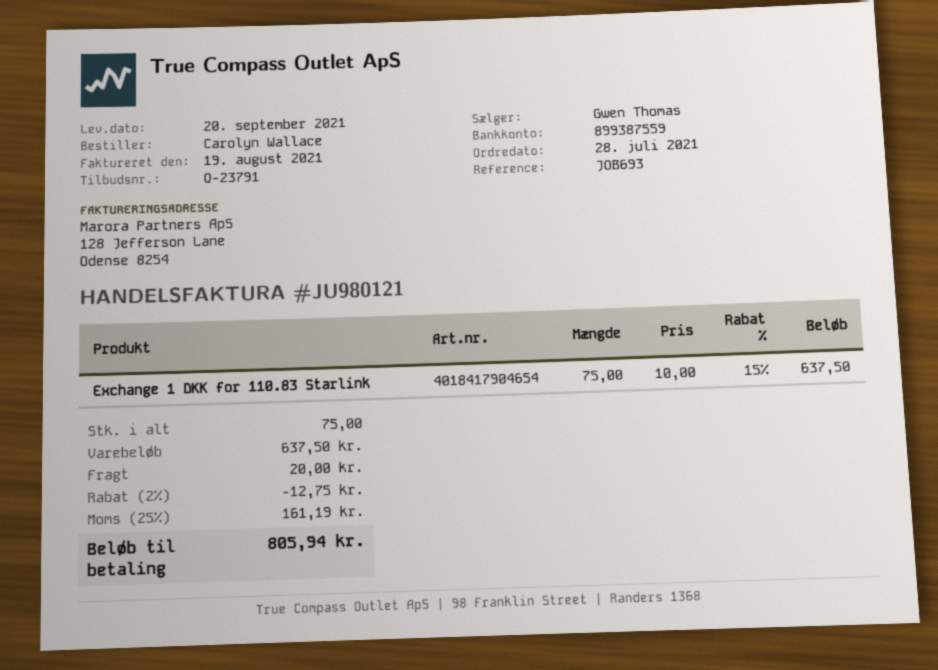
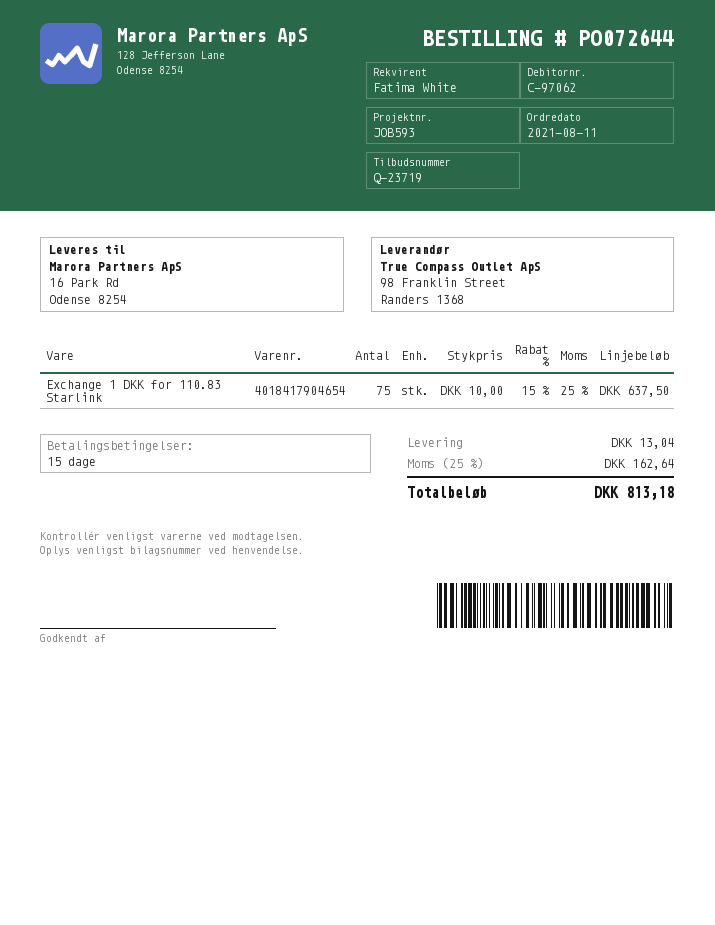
quote number: Q-23791 -> Q-23719
order date: 2021-07-28 -> 2021-08-11
reference: JOB693 -> JOB593
ordered by: Carolyn Wallace -> Fatima White
discount: 2% = 12.75 -> none
shipping: 20.00 -> 13.04
tax: 25% = 161.19 -> 25% = 162.64
total: 805.94 -> 813.18

